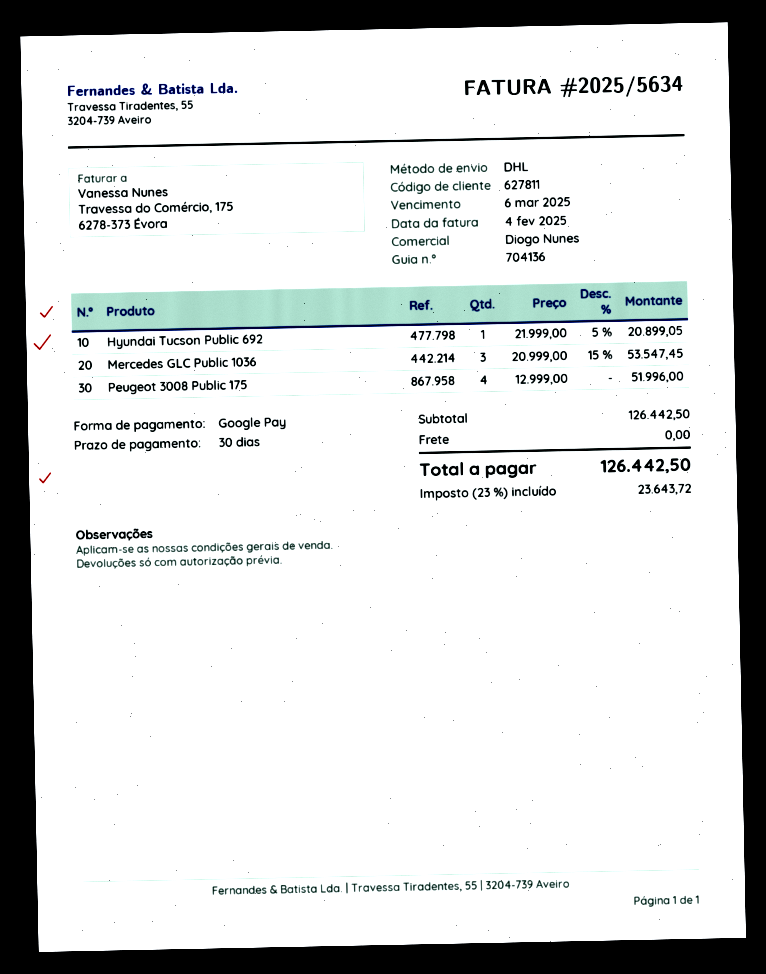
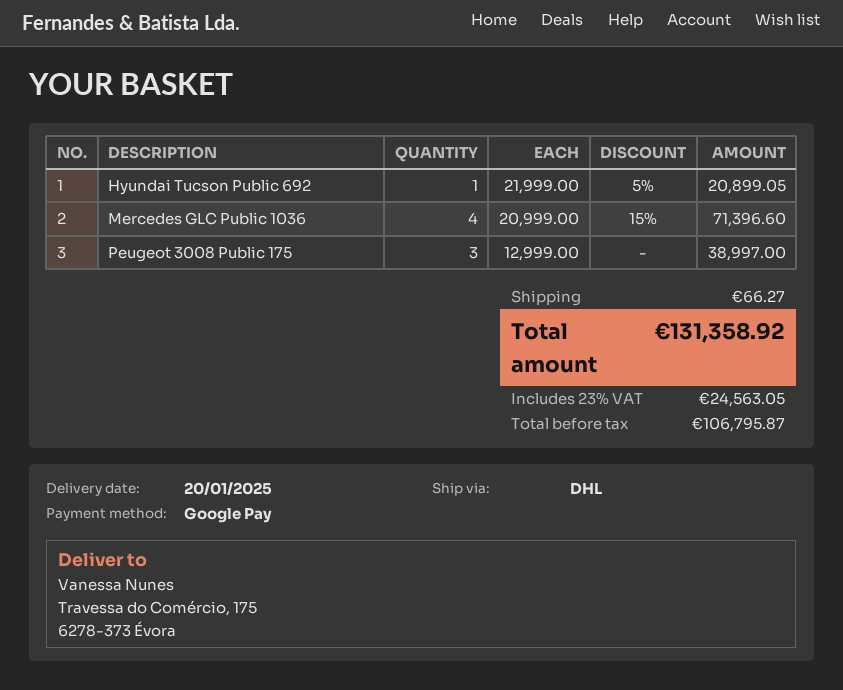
Mercedes GLC Public 1036: 3 x 20999.00 - 15% = 53547.45 -> 4 x 20999.00 - 15% = 71396.60
Peugeot 3008 Public 175: 4 x 12999.00 = 51996.00 -> 3 x 12999.00 = 38997.00
shipping: 0.00 -> 66.27
tax: 23% = 23643.72 -> 23% = 24563.05
total: 126442.50 -> 131358.92

